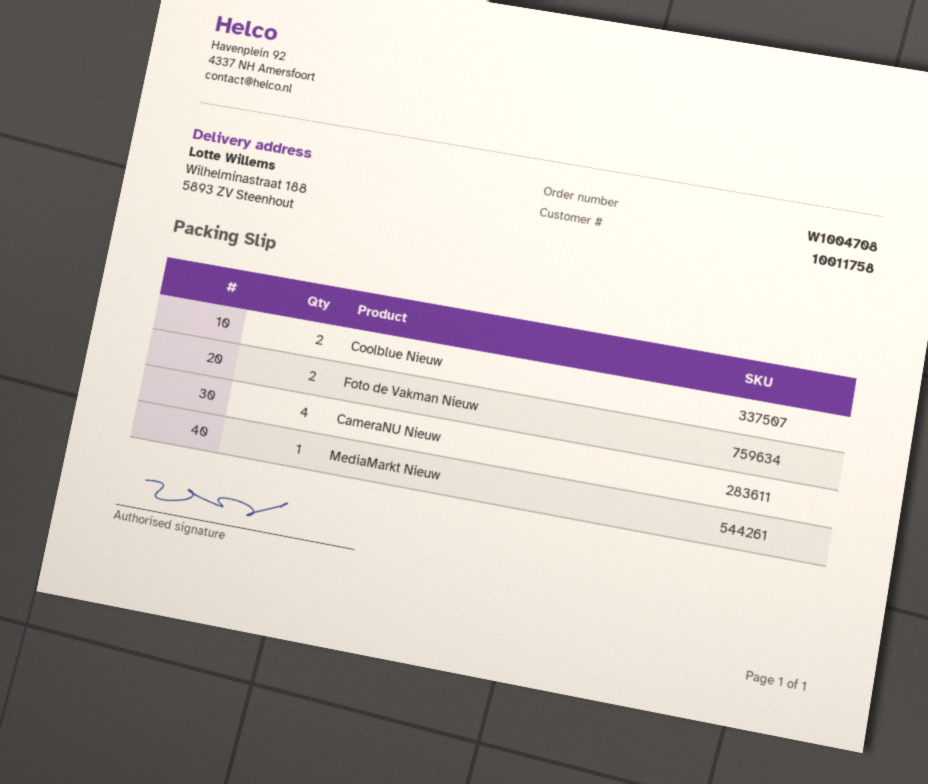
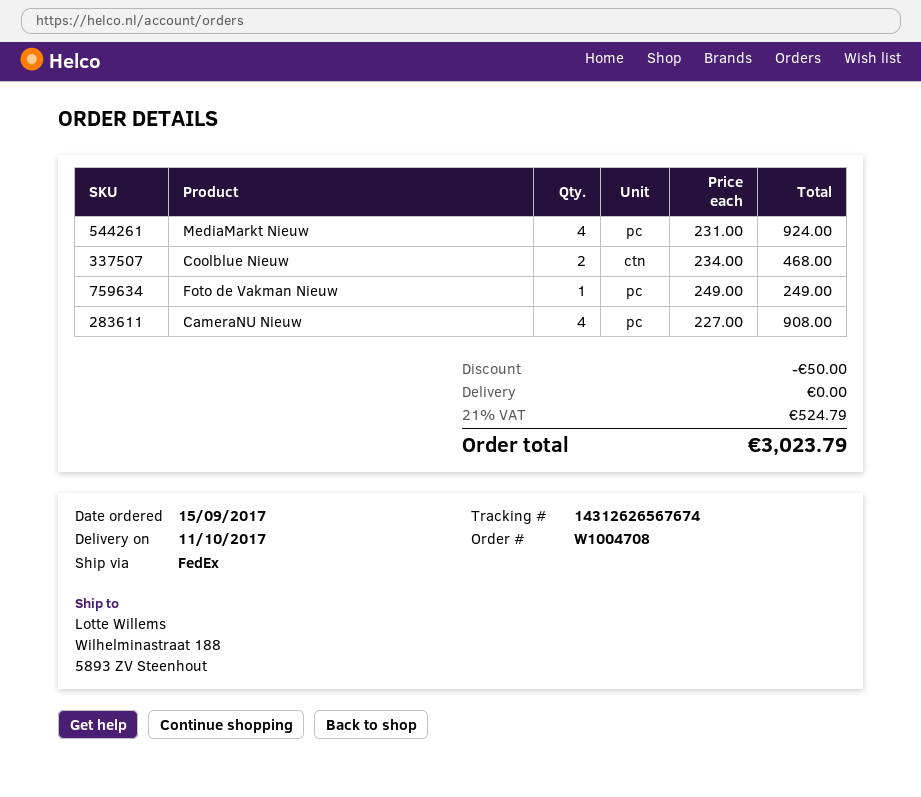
Foto de Vakman Nieuw: 2 -> 1
MediaMarkt Nieuw: 1 -> 4

